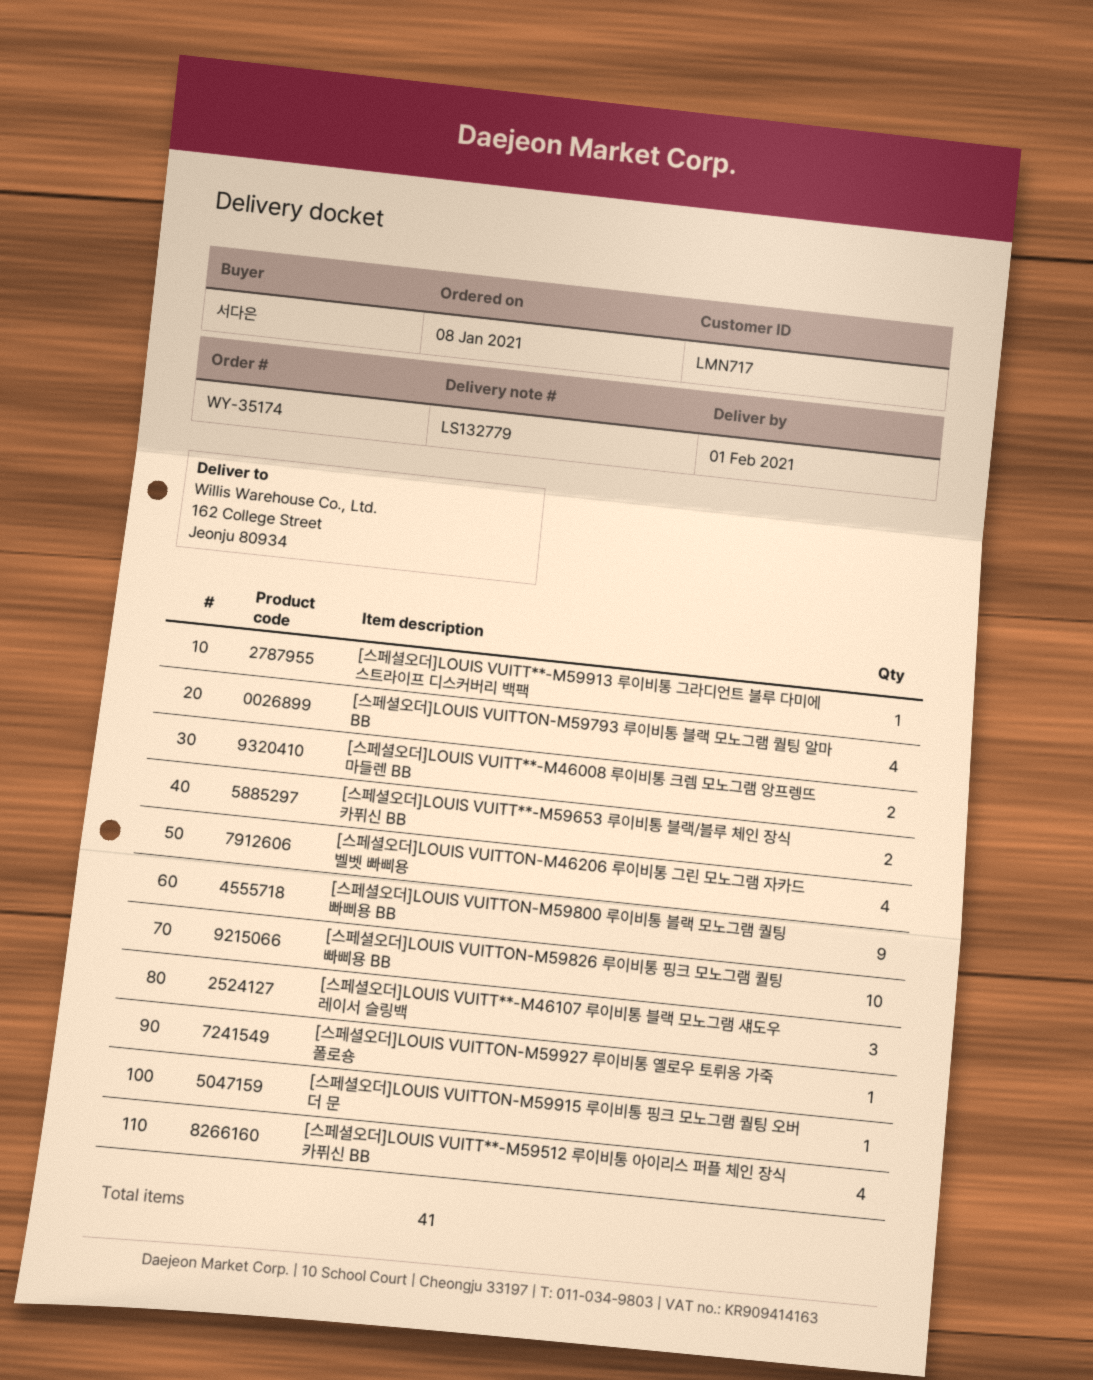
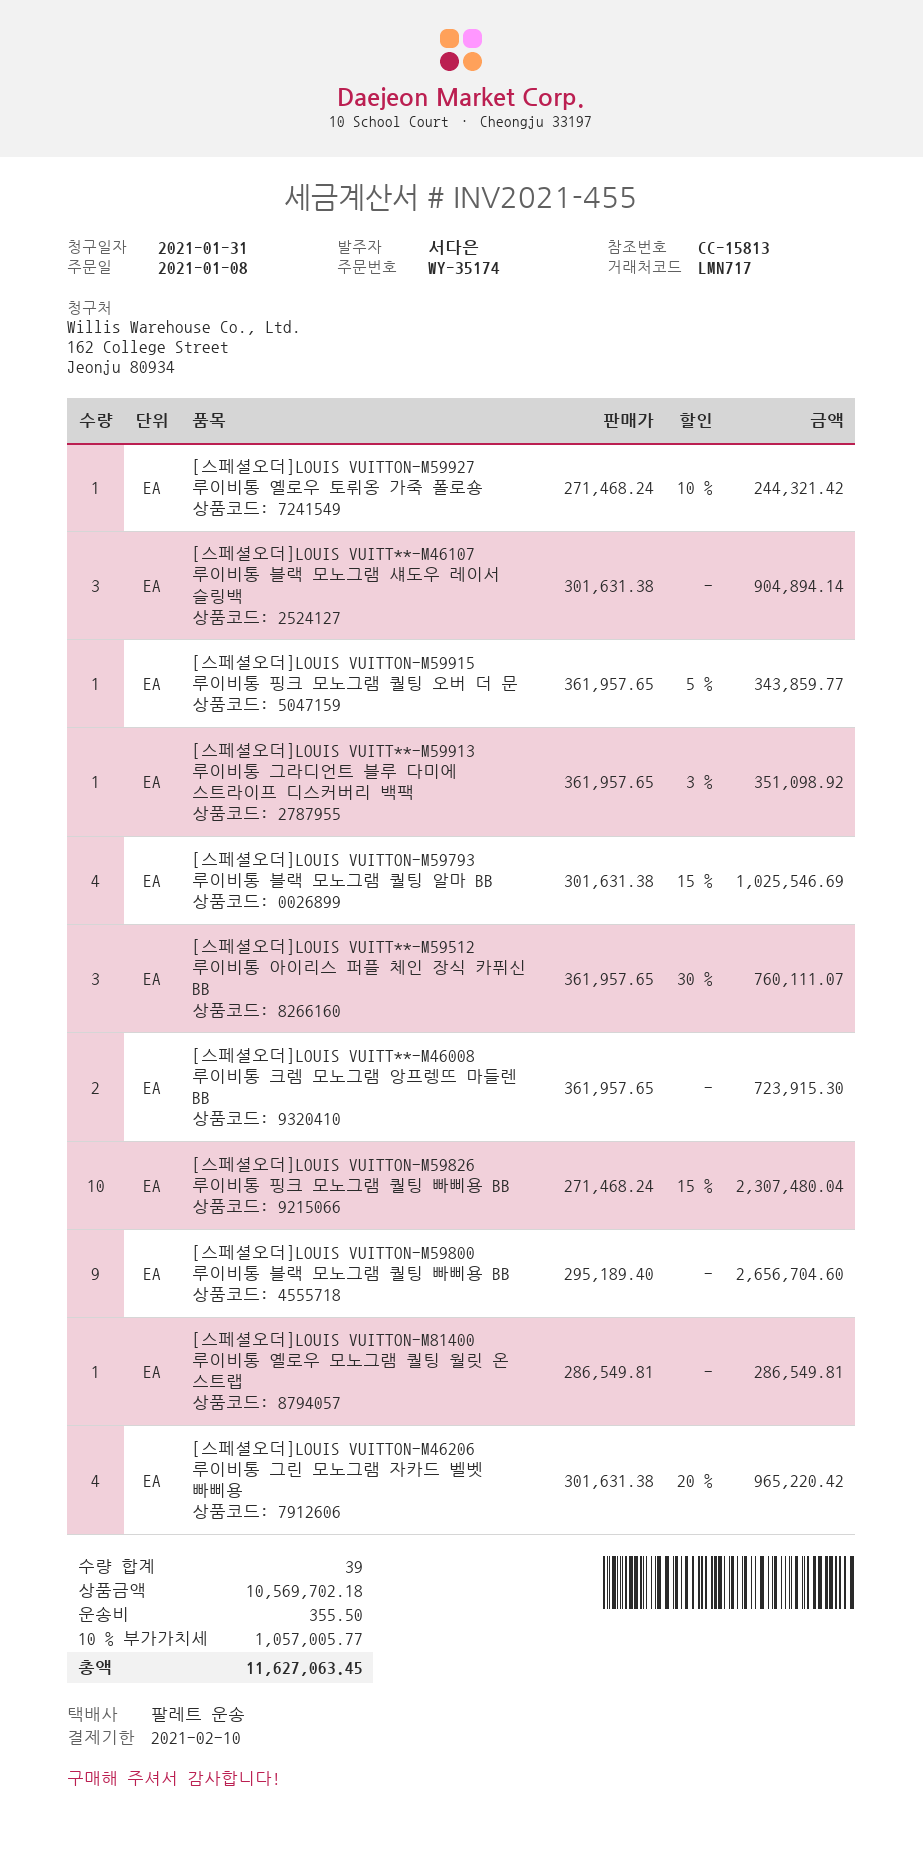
[스페셜오더]LOUIS VUITT**-M59653 루이비통 블랙/블루 체인 장식 카퓌신 BB: 2 -> none
[스페셜오더]LOUIS VUITT**-M59512 루이비통 아이리스 퍼플 체인 장식 카퓌신 BB: 4 -> 3
[스페셜오더]LOUIS VUITTON-M81400 루이비통 옐로우 모노그램 퀄팅 월릿 온 스트랩: none -> 1
total quantity: 41 -> 39

